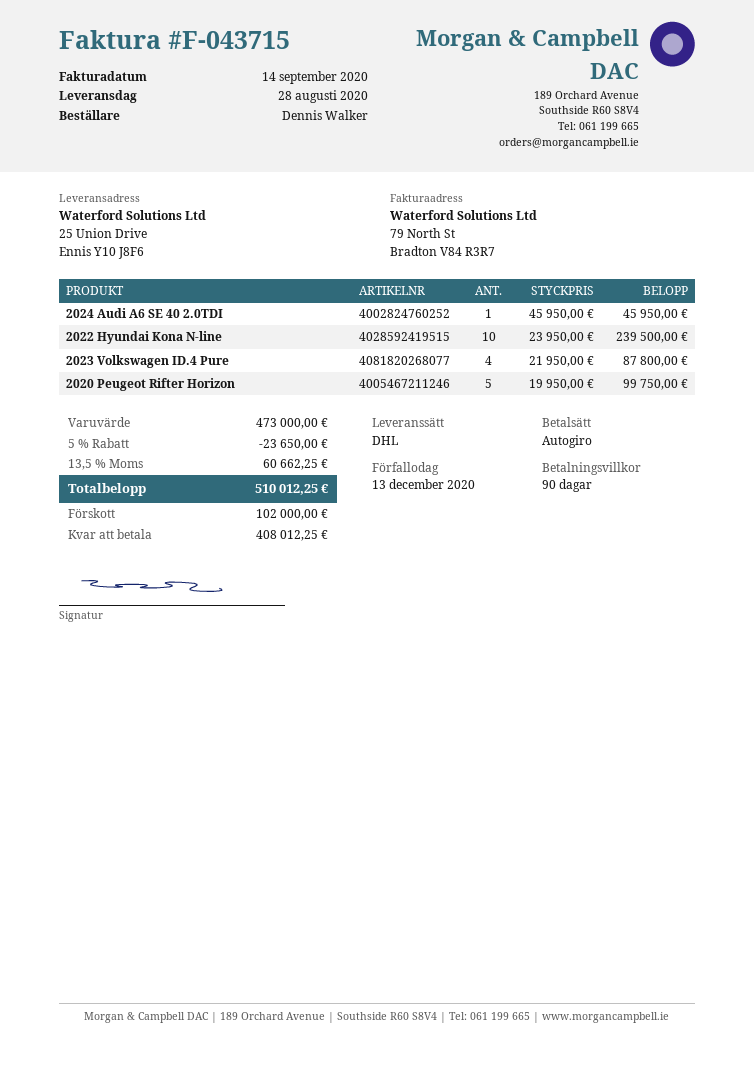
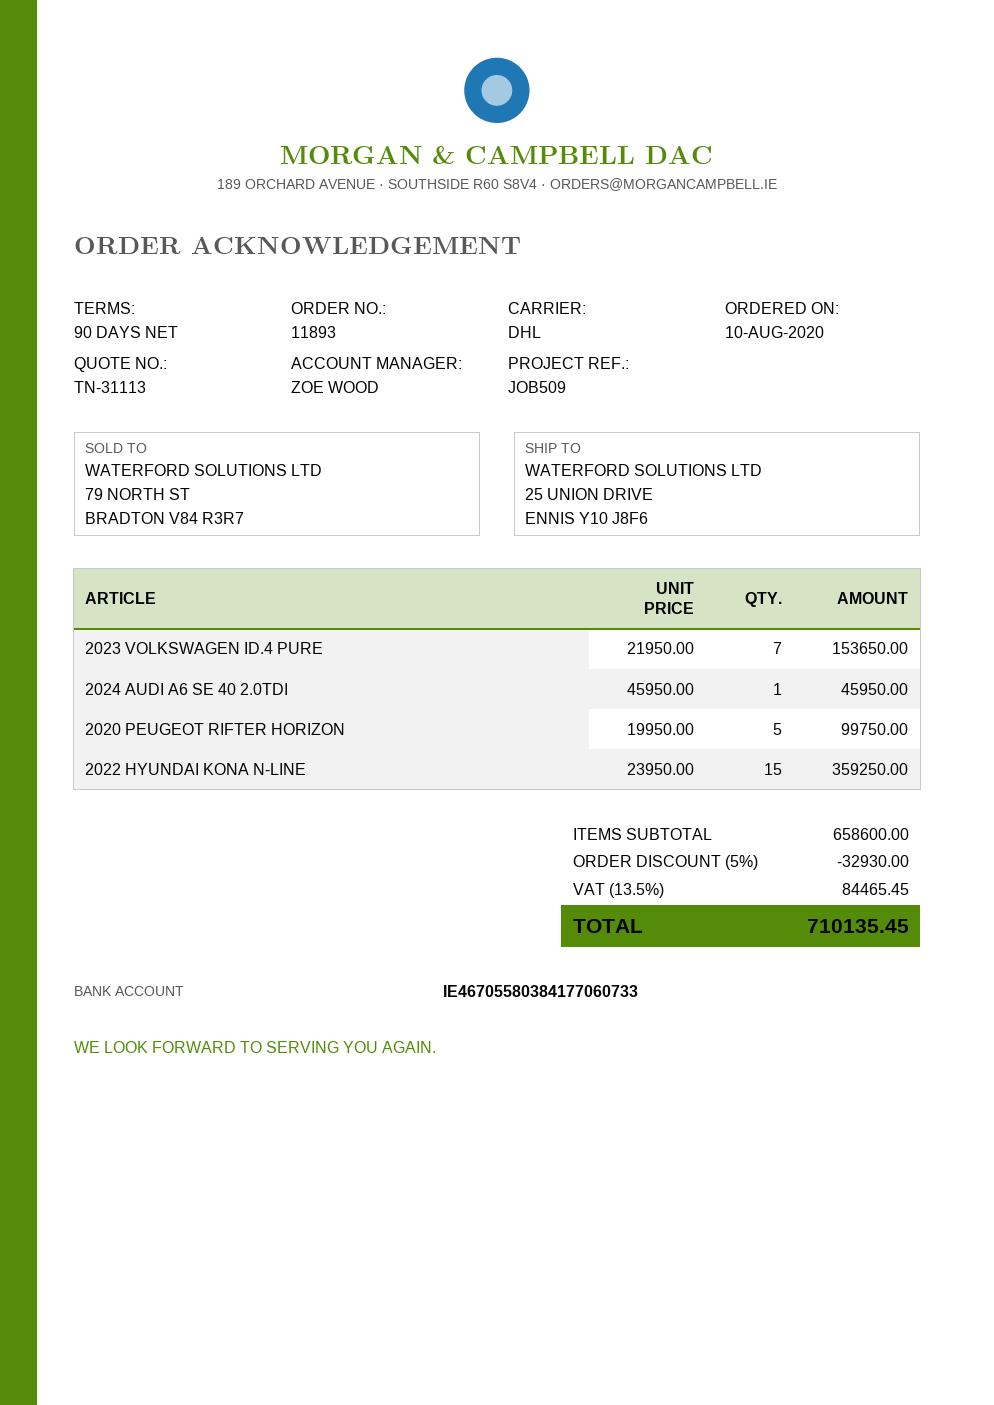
2022 Hyundai Kona N-line: 10 x 23950.00 = 239500.00 -> 15 x 23950.00 = 359250.00
2023 Volkswagen ID.4 Pure: 4 x 21950.00 = 87800.00 -> 7 x 21950.00 = 153650.00
subtotal: 473000.00 -> 658600.00
discount: 5% = 23650.00 -> 5% = 32930.00
tax: 13.5% = 60662.25 -> 13.5% = 84465.45
total: 510012.25 -> 710135.45

